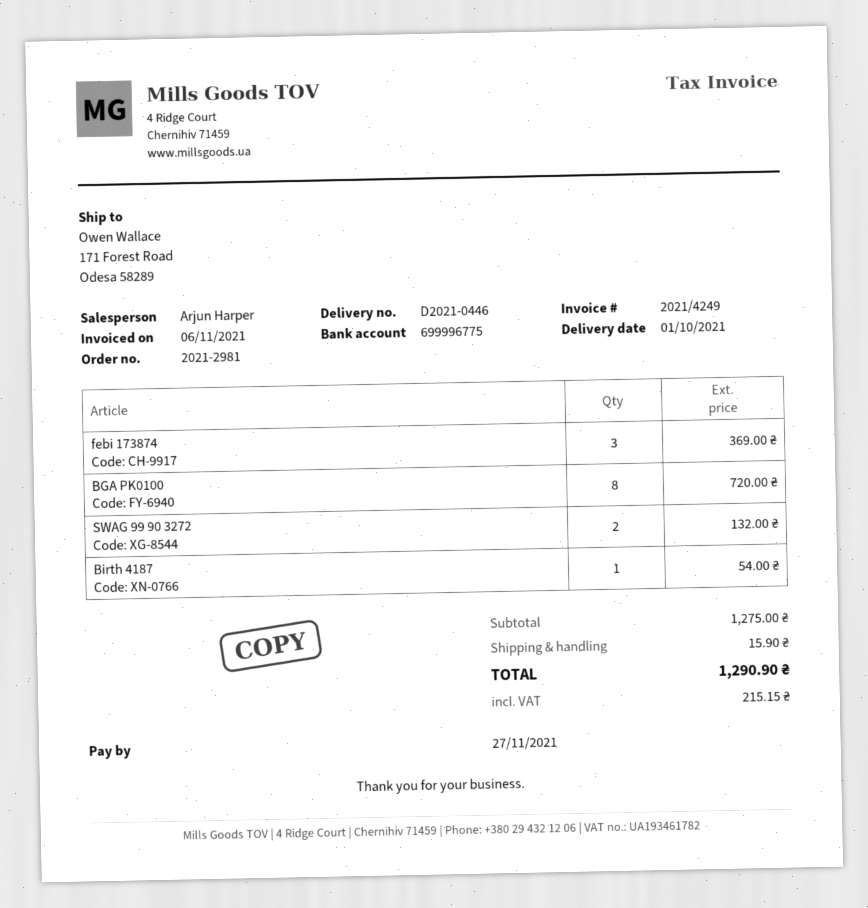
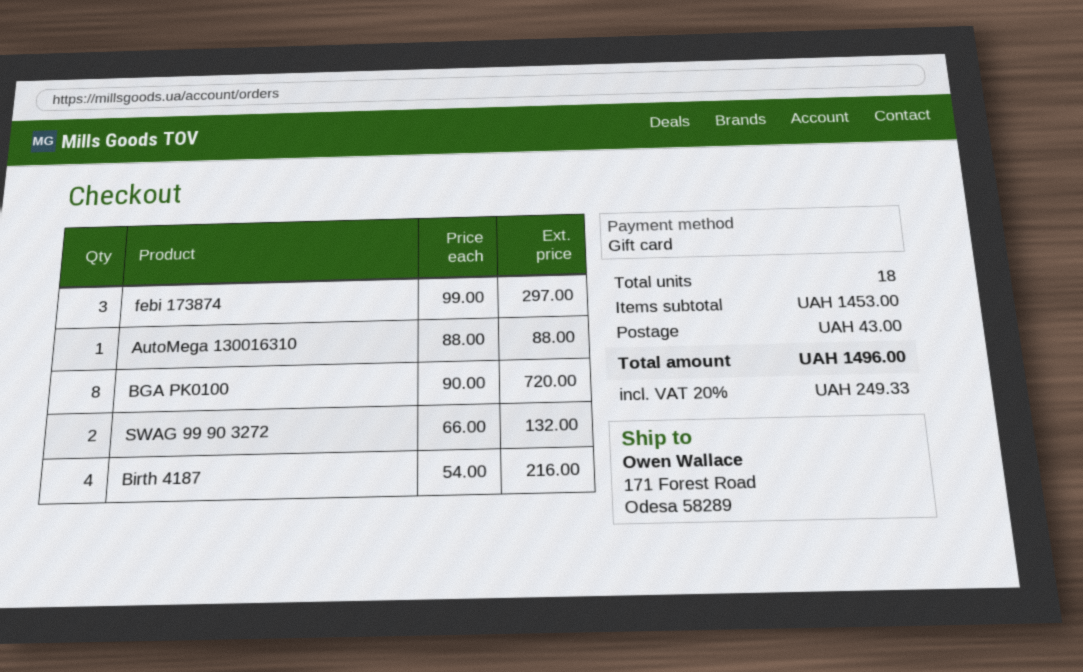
febi 173874: 3 for 369.00 -> 3 for 297.00
Birth 4187: 1 for 54.00 -> 4 for 216.00
AutoMega 130016310: none -> 1 for 88.00
subtotal: 1275.00 -> 1453.00
shipping: 15.90 -> 43.00
tax: 215.15 -> 249.33
total: 1290.90 -> 1496.00

